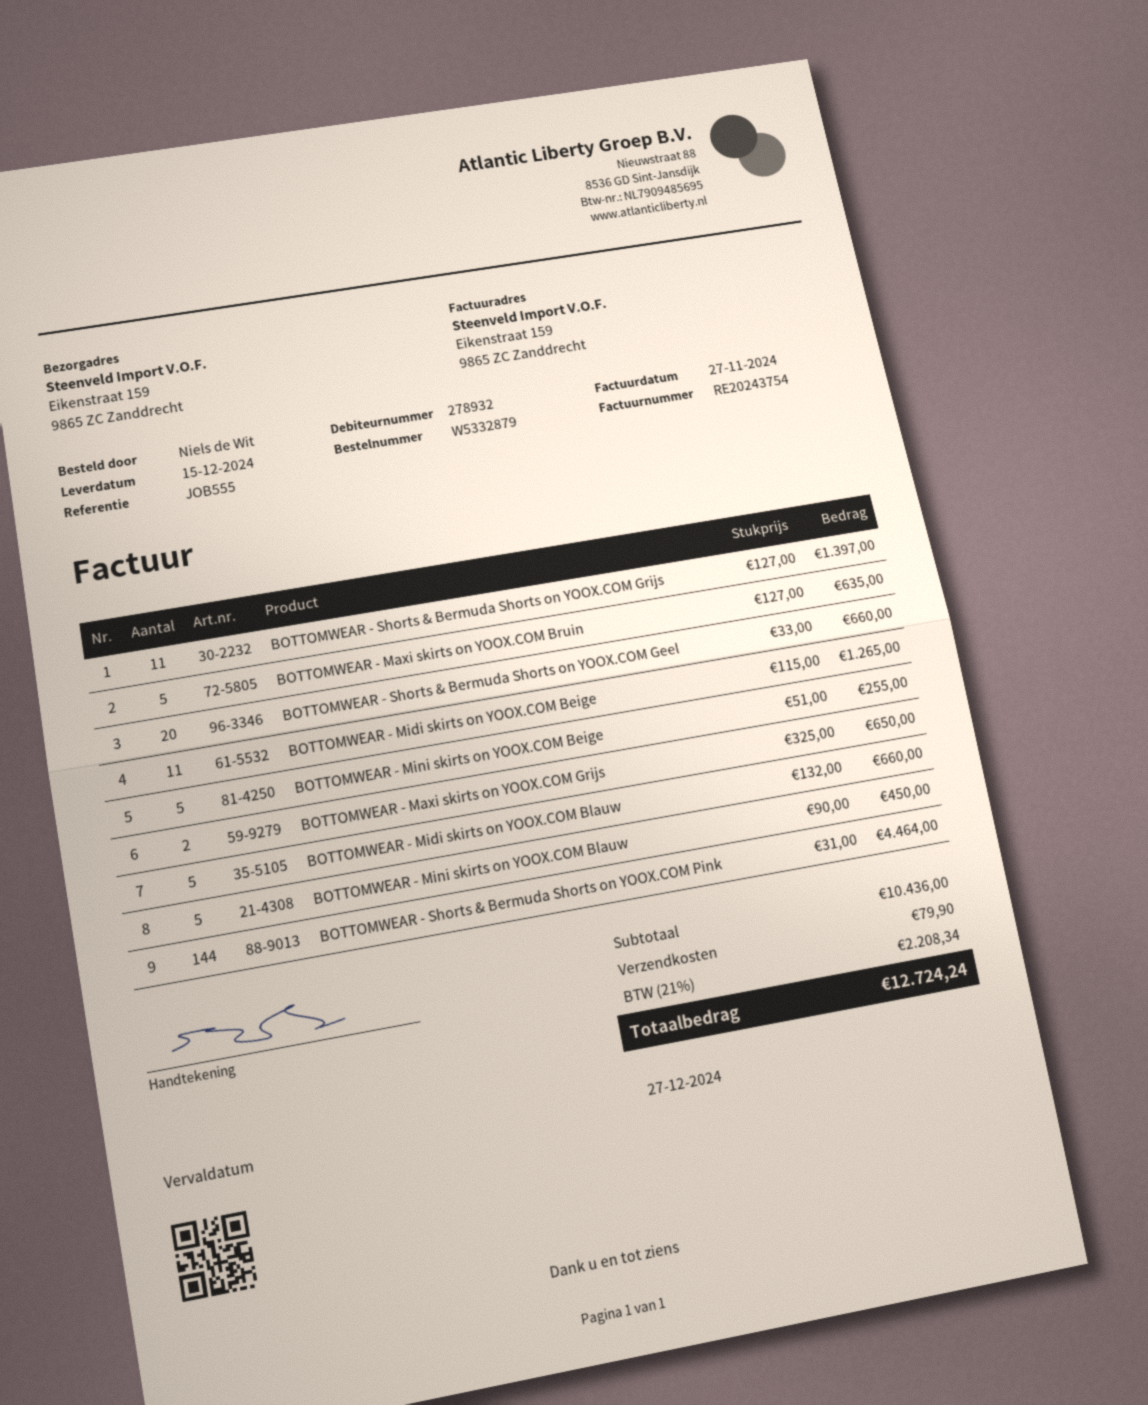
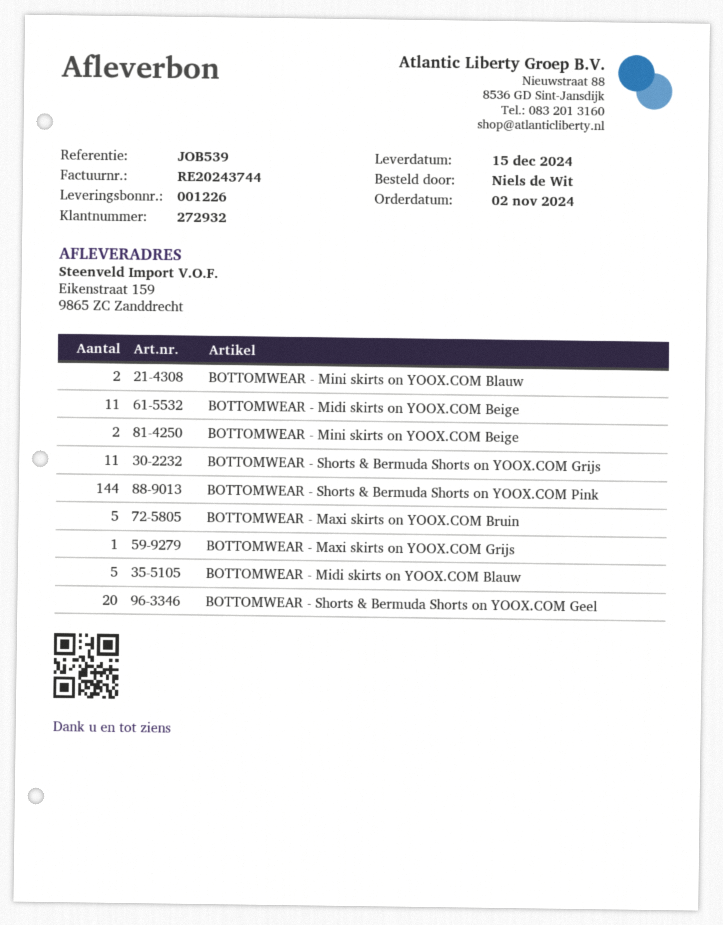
invoice number: RE20243754 -> RE20243744
customer number: 278932 -> 272932
reference: JOB555 -> JOB539
BOTTOMWEAR - Mini skirts on YOOX.COM Beige: 5 -> 2
BOTTOMWEAR - Maxi skirts on YOOX.COM Grijs: 2 -> 1
BOTTOMWEAR - Mini skirts on YOOX.COM Blauw: 5 -> 2

